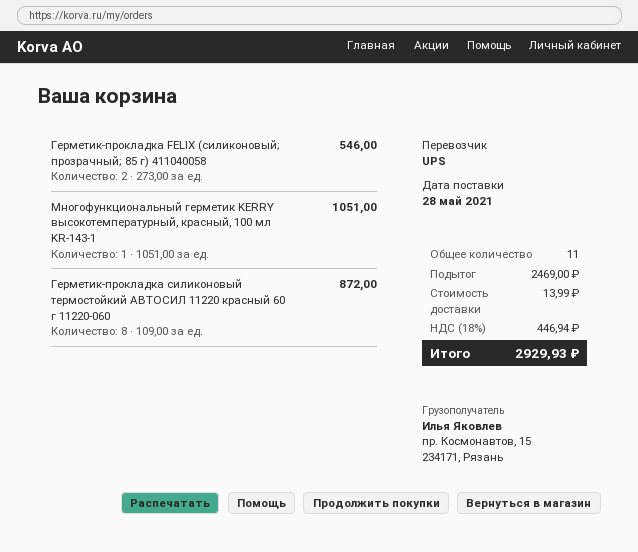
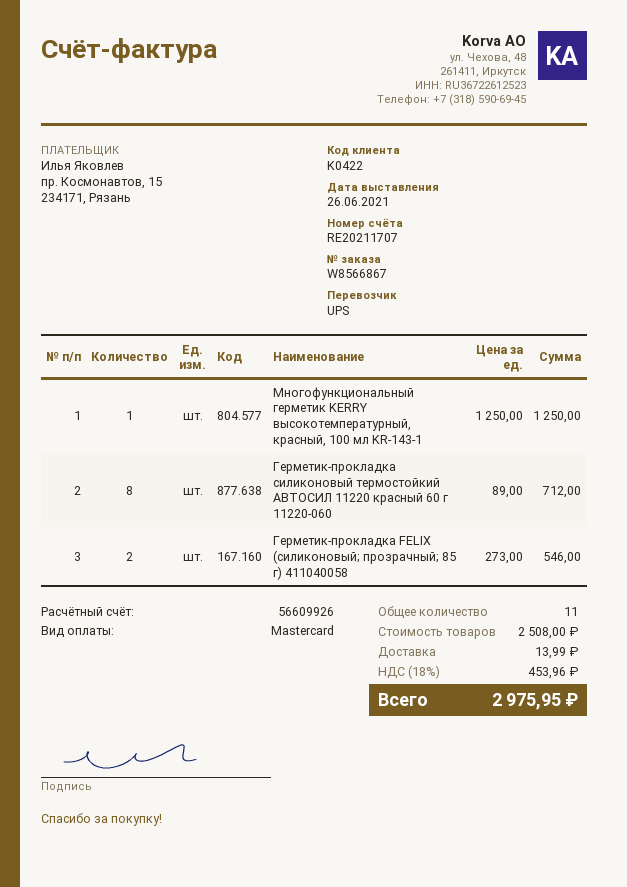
Многофункциональный герметик KERRY высокотемпературный, красный, 100 мл KR-143-1: 1 x 1051.00 = 1051.00 -> 1 x 1250.00 = 1250.00
Герметик-прокладка силиконовый термостойкий АВТОСИЛ 11220 красный 60 г 11220-060: 8 x 109.00 = 872.00 -> 8 x 89.00 = 712.00
subtotal: 2469.00 -> 2508.00
tax: 18% = 446.94 -> 18% = 453.96
total: 2929.93 -> 2975.95

